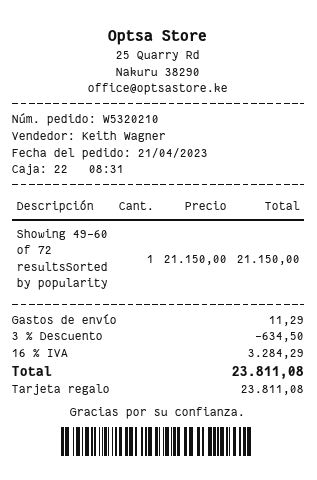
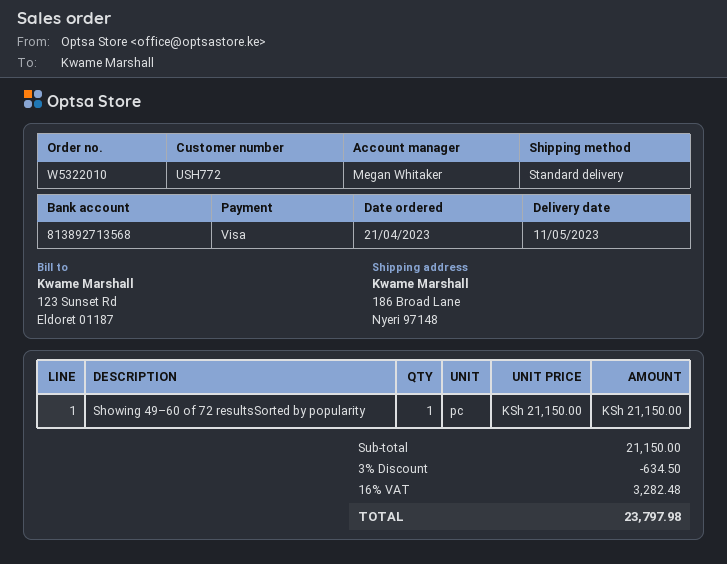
order number: W5320210 -> W5322010
sales rep: Keith Wagner -> Megan Whitaker
payment method: gift card -> Visa
shipping: 11.29 -> none
tax: 16% = 3284.29 -> 16% = 3282.48
total: 23811.08 -> 23797.98

